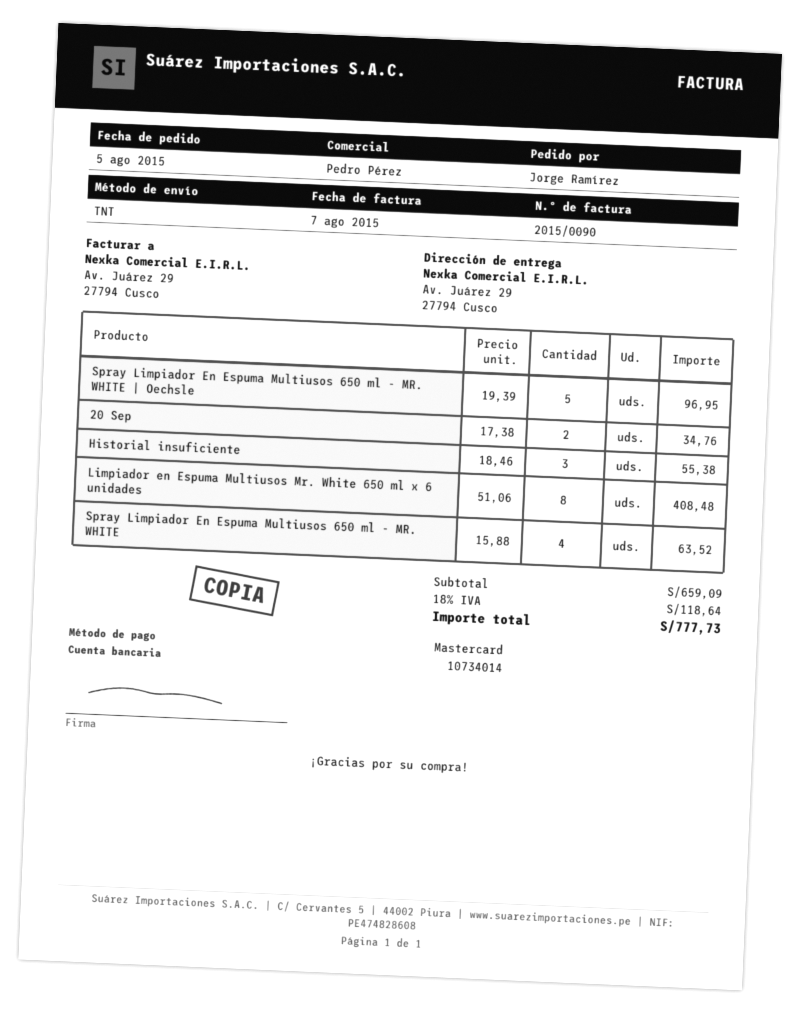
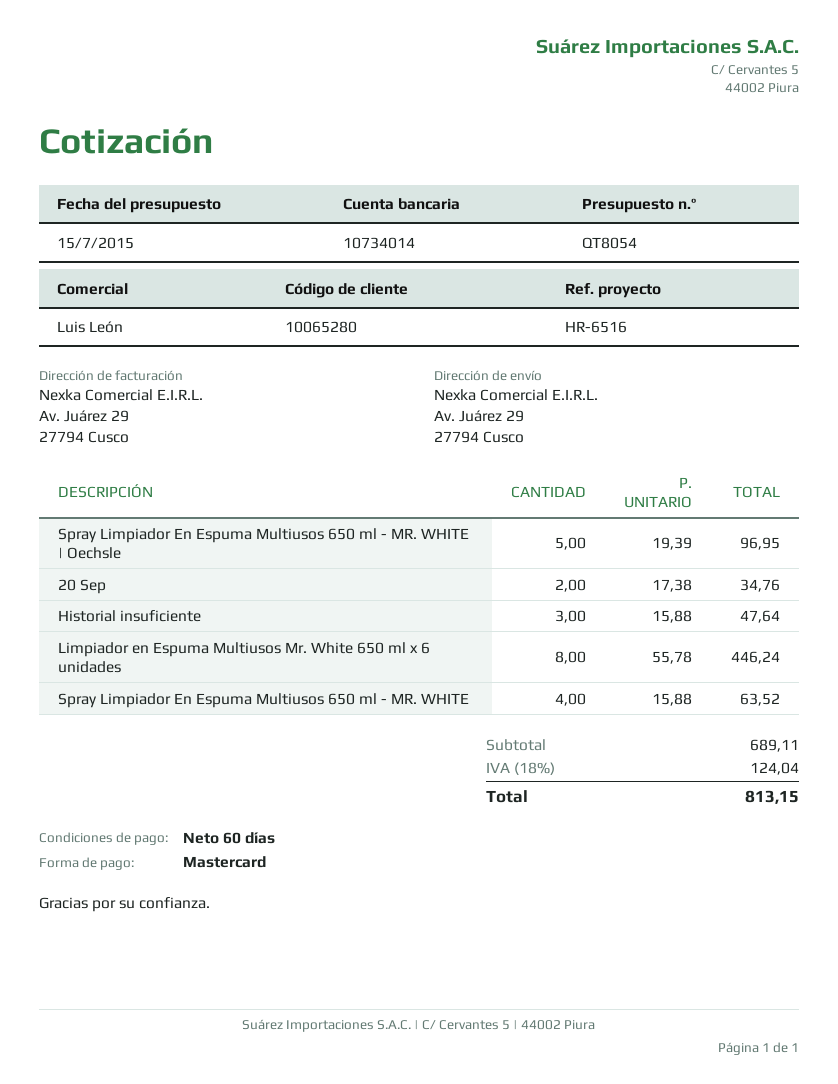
sales rep: Pedro Pérez -> Luis León
Historial insuficiente: 3 x 18.46 = 55.38 -> 3 x 15.88 = 47.64
Limpiador en Espuma Multiusos Mr. White 650 ml x 6 unidades: 8 x 51.06 = 408.48 -> 8 x 55.78 = 446.24
subtotal: 659.09 -> 689.11
tax: 18% = 118.64 -> 18% = 124.04
total: 777.73 -> 813.15

